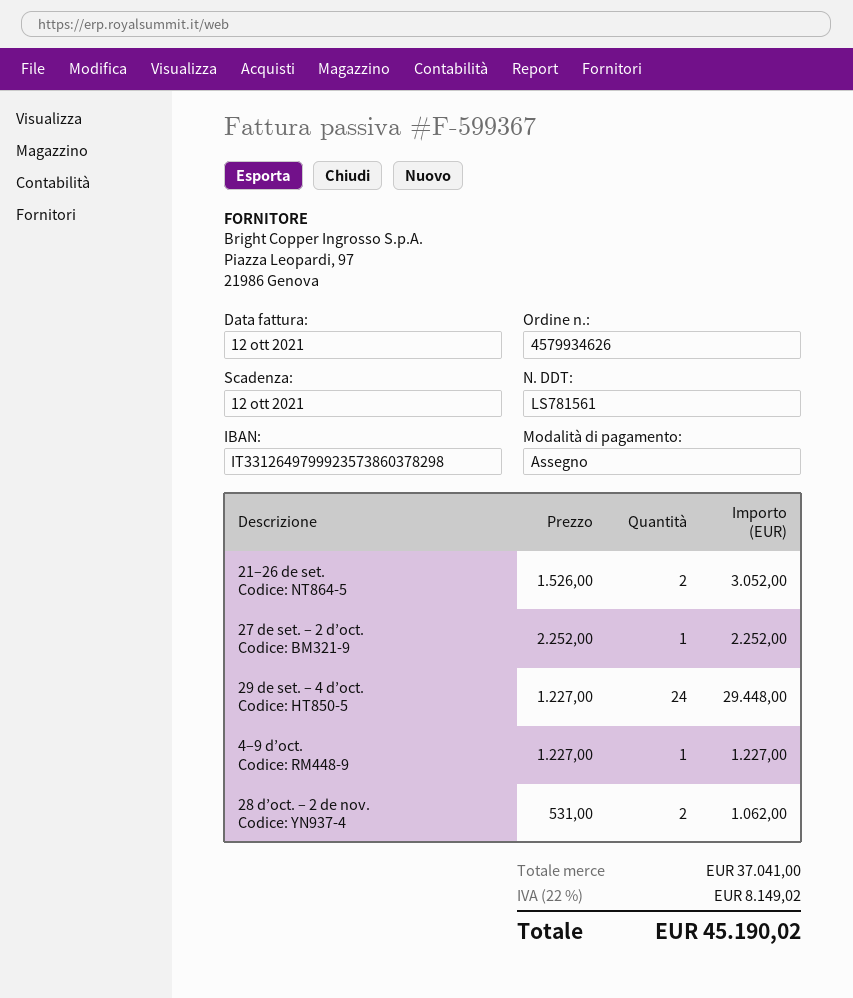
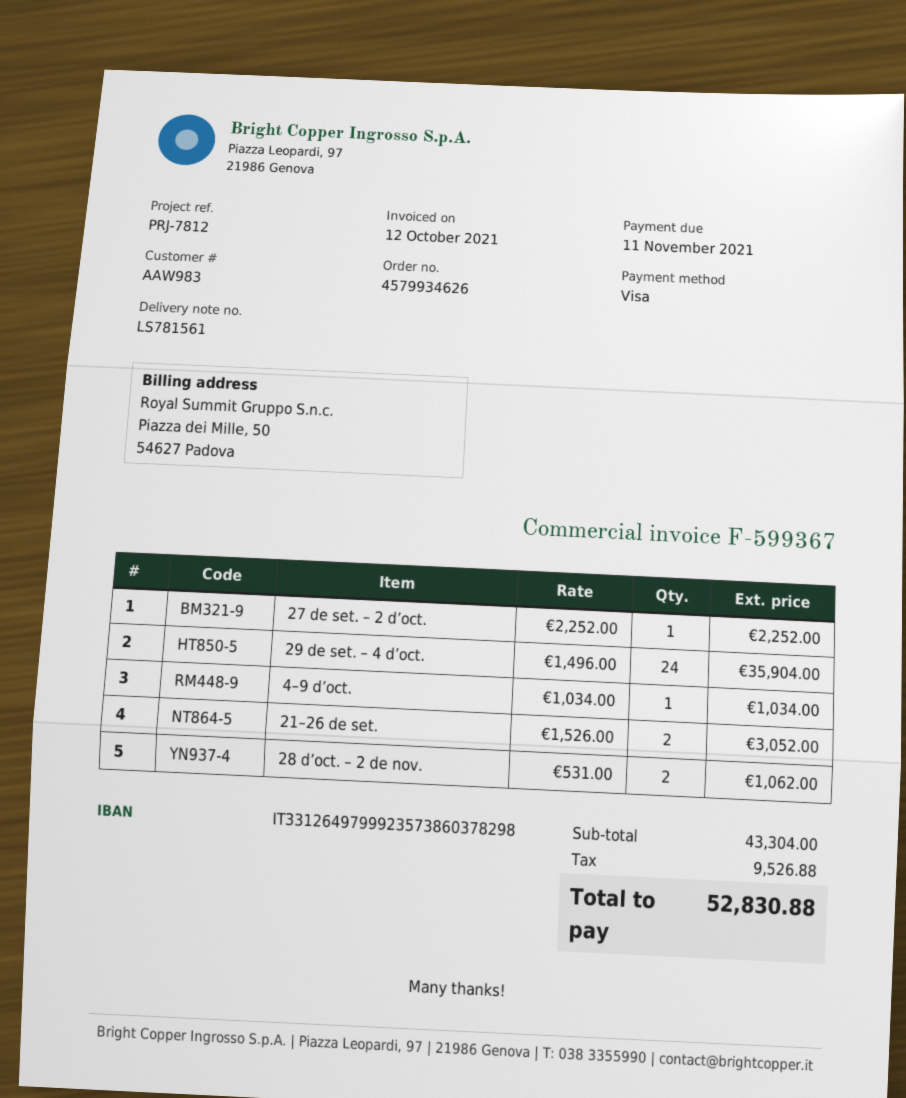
due date: 2021-10-12 -> 2021-11-11
payment method: cheque -> Visa
29 de set. – 4 d’oct.: 24 x 1227.00 = 29448.00 -> 24 x 1496.00 = 35904.00
4–9 d’oct.: 1 x 1227.00 = 1227.00 -> 1 x 1034.00 = 1034.00
subtotal: 37041.00 -> 43304.00
tax: 8149.02 -> 9526.88
total: 45190.02 -> 52830.88

